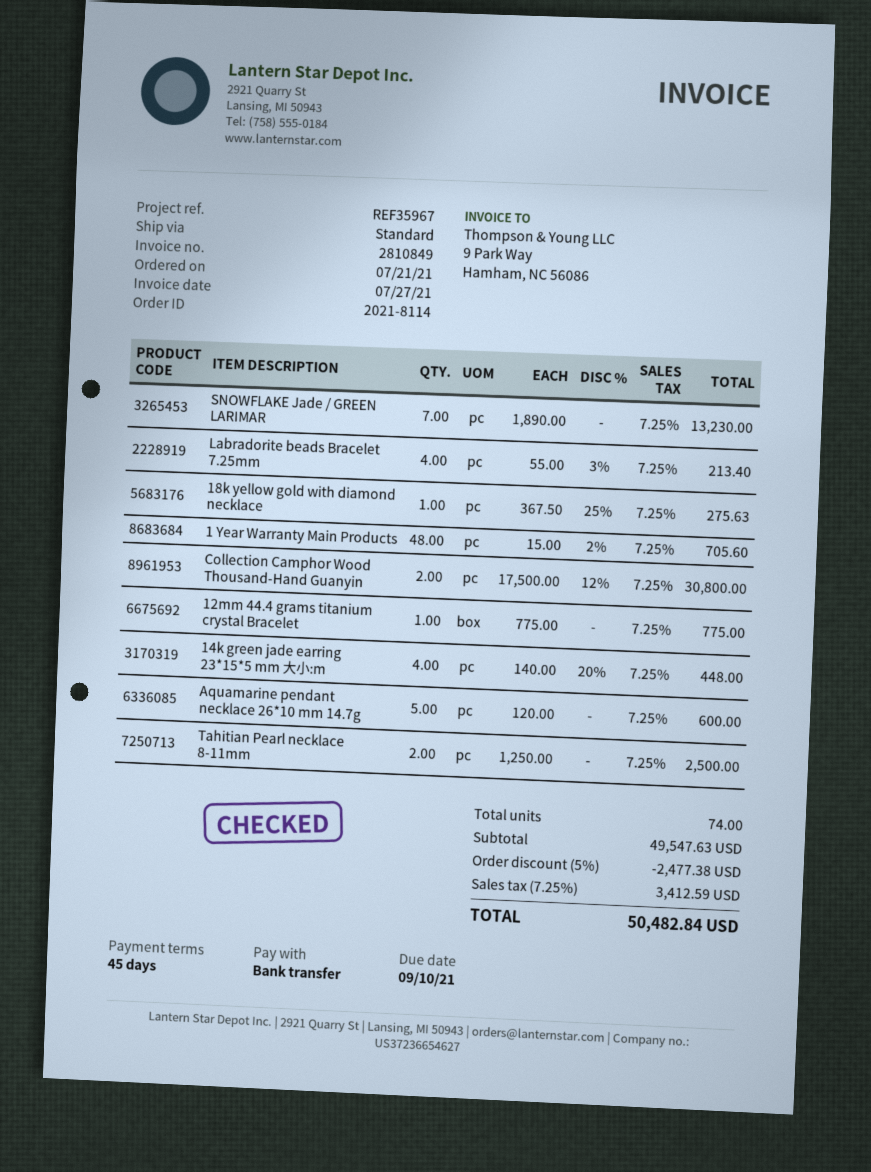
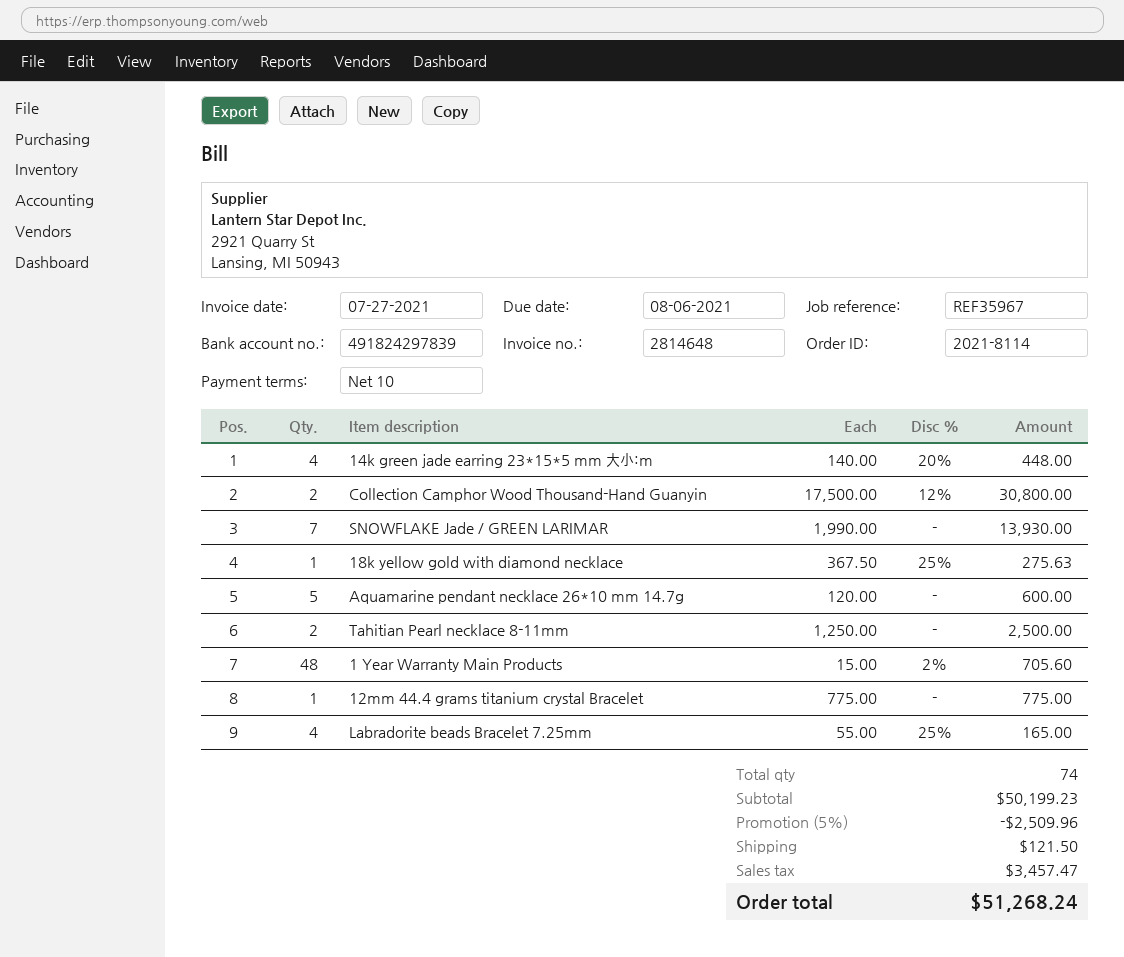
invoice number: 2810849 -> 2814648
payment terms: 45 days -> 10 days
due date: 2021-09-10 -> 2021-08-06
SNOWFLAKE Jade / GREEN LARIMAR: 7 x 1890.00 = 13230.00 -> 7 x 1990.00 = 13930.00
Labradorite beads Bracelet 7.25mm: 4 x 55.00 - 3% = 213.40 -> 4 x 55.00 - 25% = 165.00
subtotal: 49547.63 -> 50199.23
discount: 5% = 2477.38 -> 5% = 2509.96
shipping: none -> 121.50
tax: 3412.59 -> 3457.47
total: 50482.84 -> 51268.24

